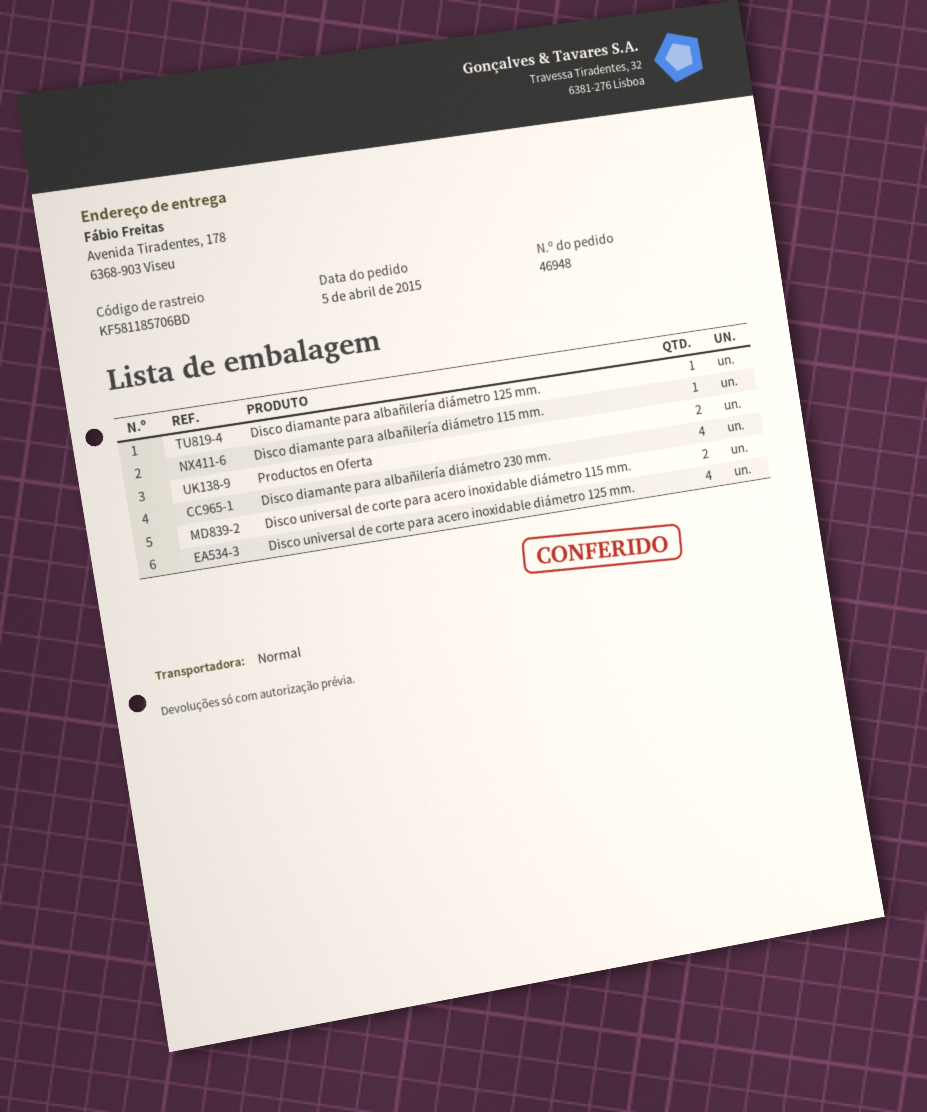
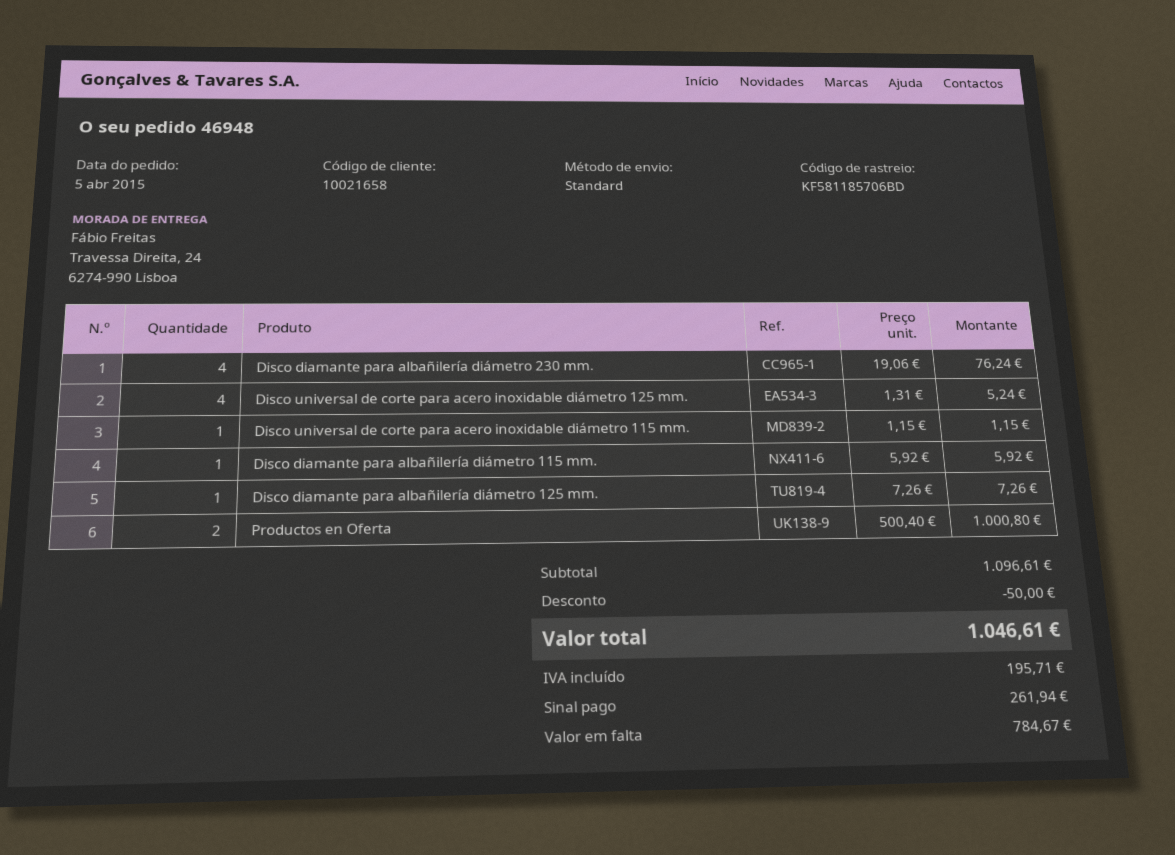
ship to: Avenida Tiradentes, 178, 6368-903 Viseu -> Travessa Direita, 24, 6274-990 Lisboa
Disco universal de corte para acero inoxidable diámetro 115 mm.: 2 -> 1

